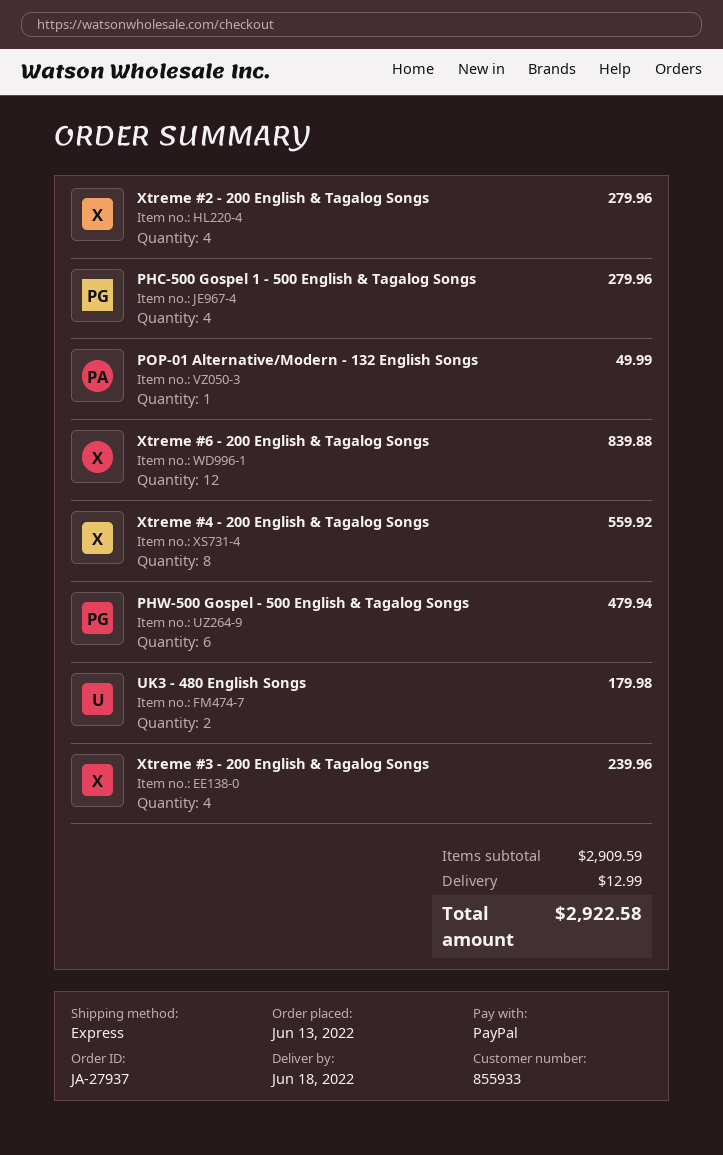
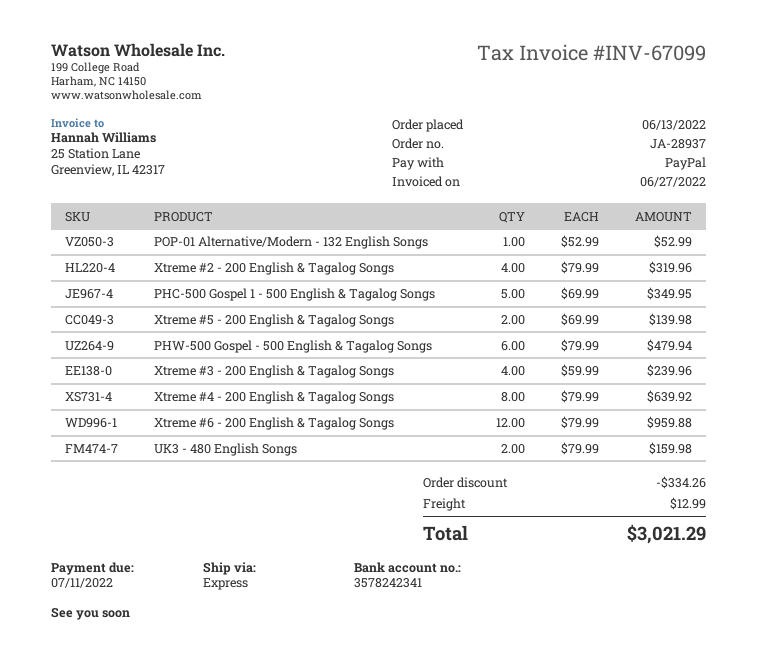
order number: JA-27937 -> JA-28937
Xtreme #2 - 200 English & Tagalog Songs: 4 for 279.96 -> 4 for 319.96
PHC-500 Gospel 1 - 500 English & Tagalog Songs: 4 for 279.96 -> 5 for 349.95
POP-01 Alternative/Modern - 132 English Songs: 1 for 49.99 -> 1 for 52.99
Xtreme #6 - 200 English & Tagalog Songs: 12 for 839.88 -> 12 for 959.88
Xtreme #4 - 200 English & Tagalog Songs: 8 for 559.92 -> 8 for 639.92
UK3 - 480 English Songs: 2 for 179.98 -> 2 for 159.98
Xtreme #5 - 200 English & Tagalog Songs: none -> 2 for 139.98
discount: none -> 334.26
total: 2922.58 -> 3021.29

